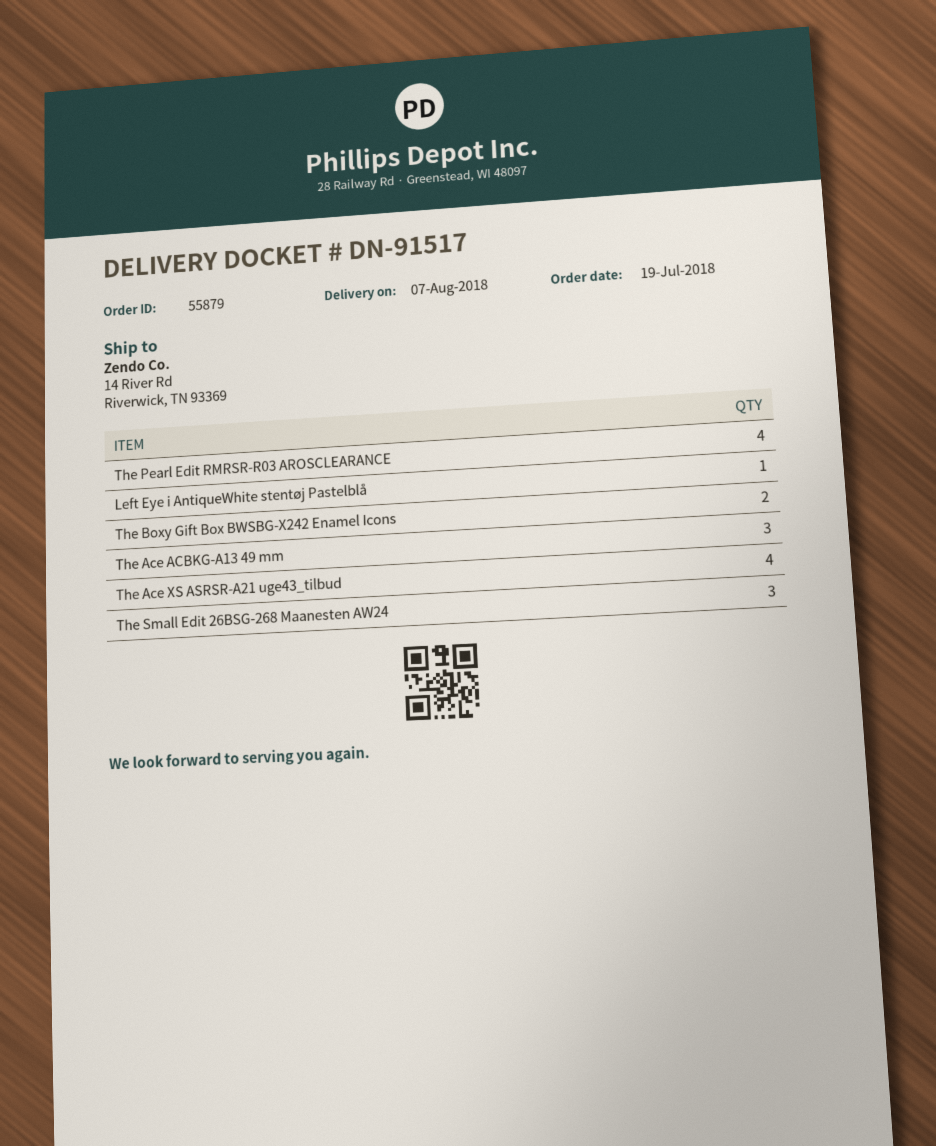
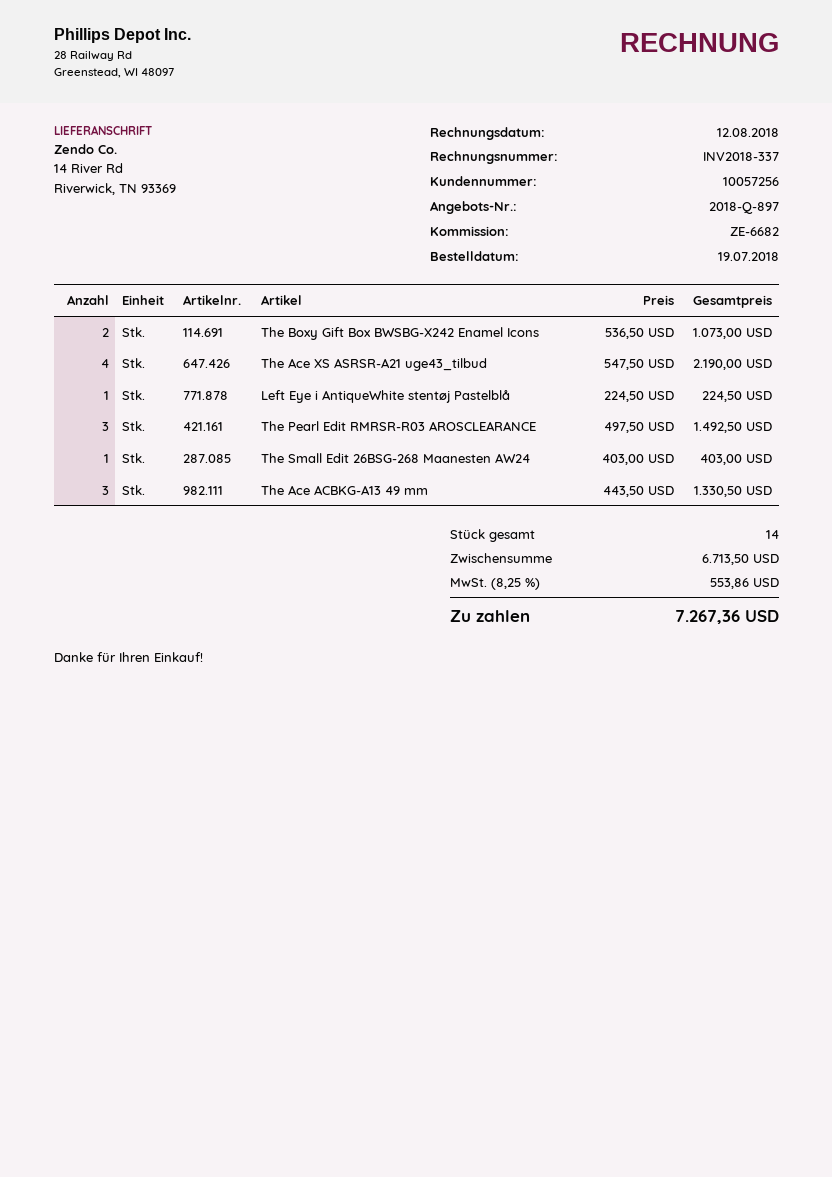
The Pearl Edit RMRSR-R03 AROSCLEARANCE: 4 -> 3
The Small Edit 26BSG-268 Maanesten AW24: 3 -> 1

